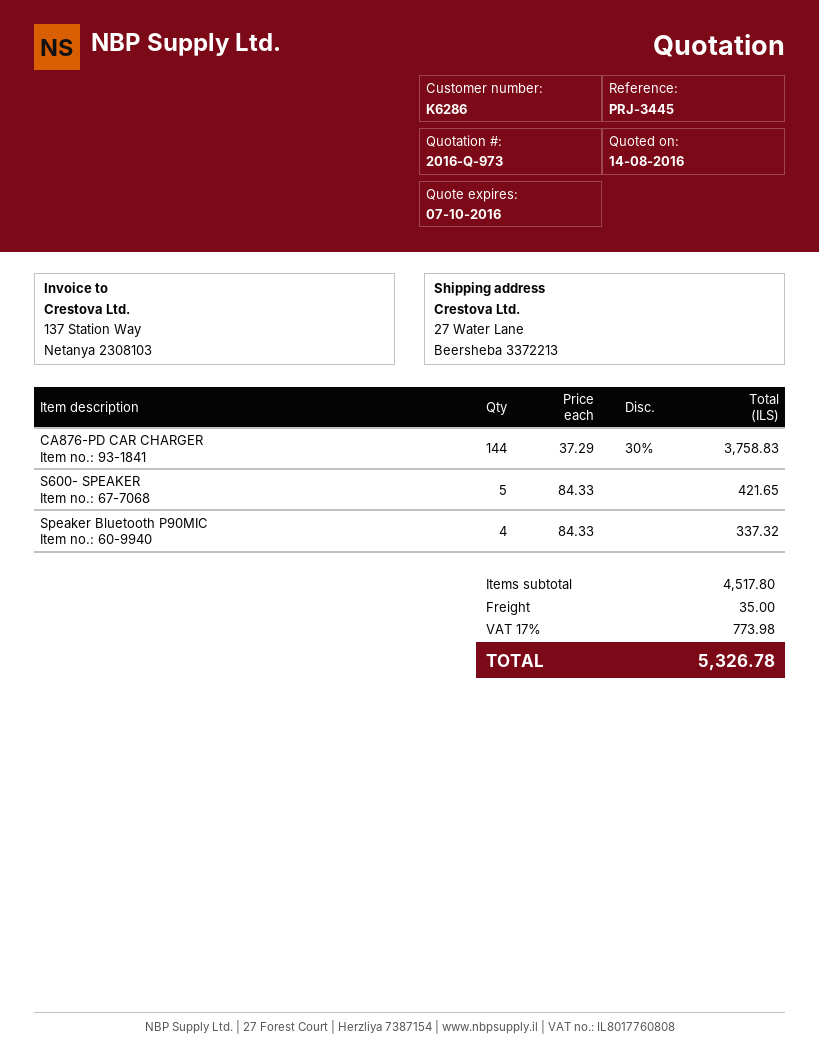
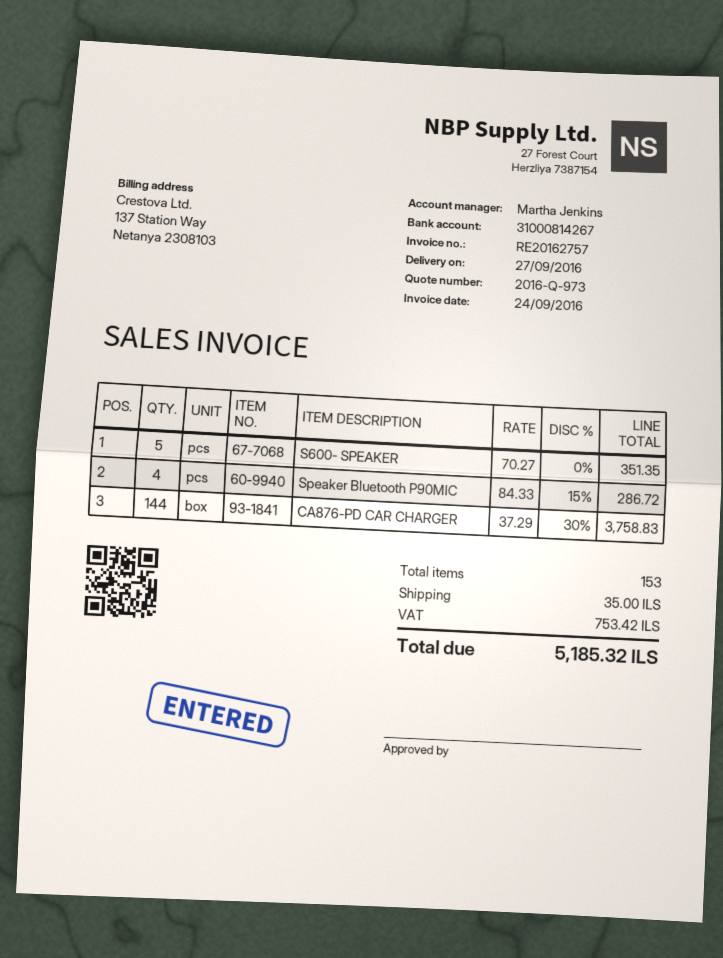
S600- SPEAKER: 5 x 84.33 = 421.65 -> 5 x 70.27 = 351.35
Speaker Bluetooth P90MIC: 4 x 84.33 = 337.32 -> 4 x 84.33 - 15% = 286.72
tax: 773.98 -> 753.42
total: 5326.78 -> 5185.32

